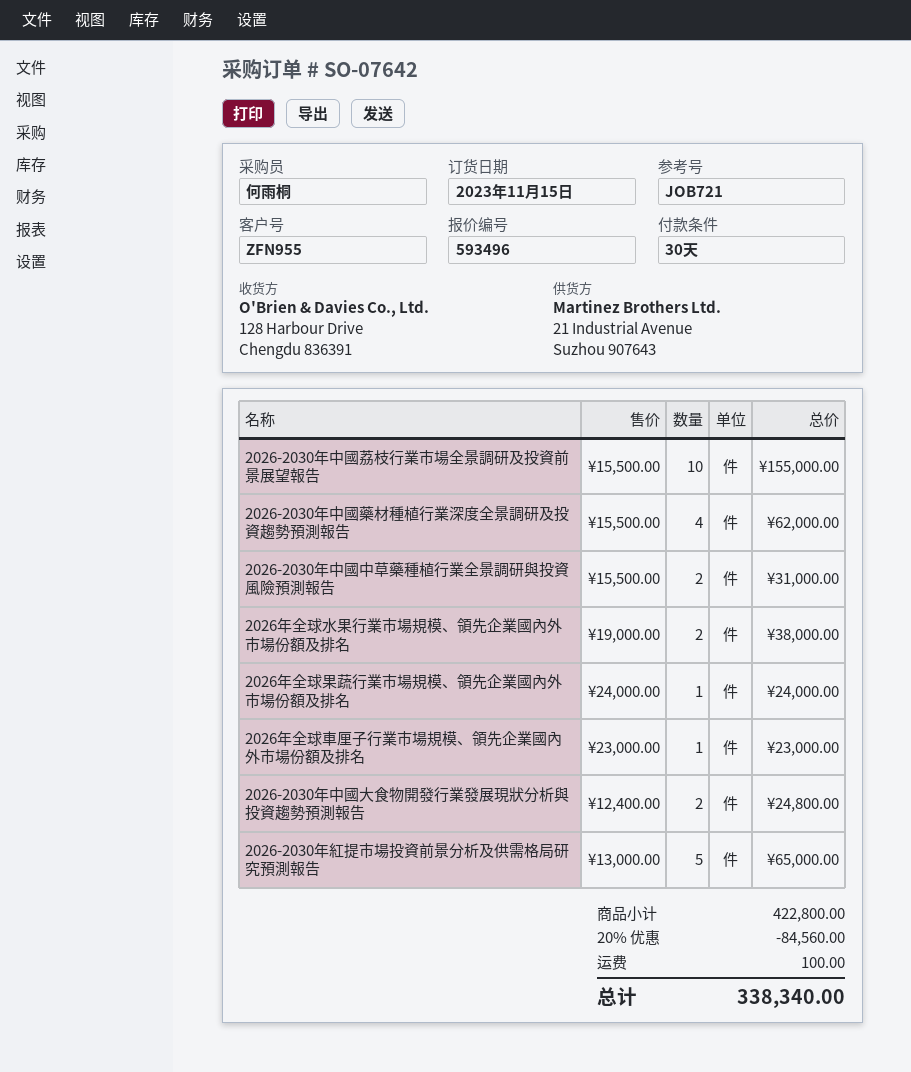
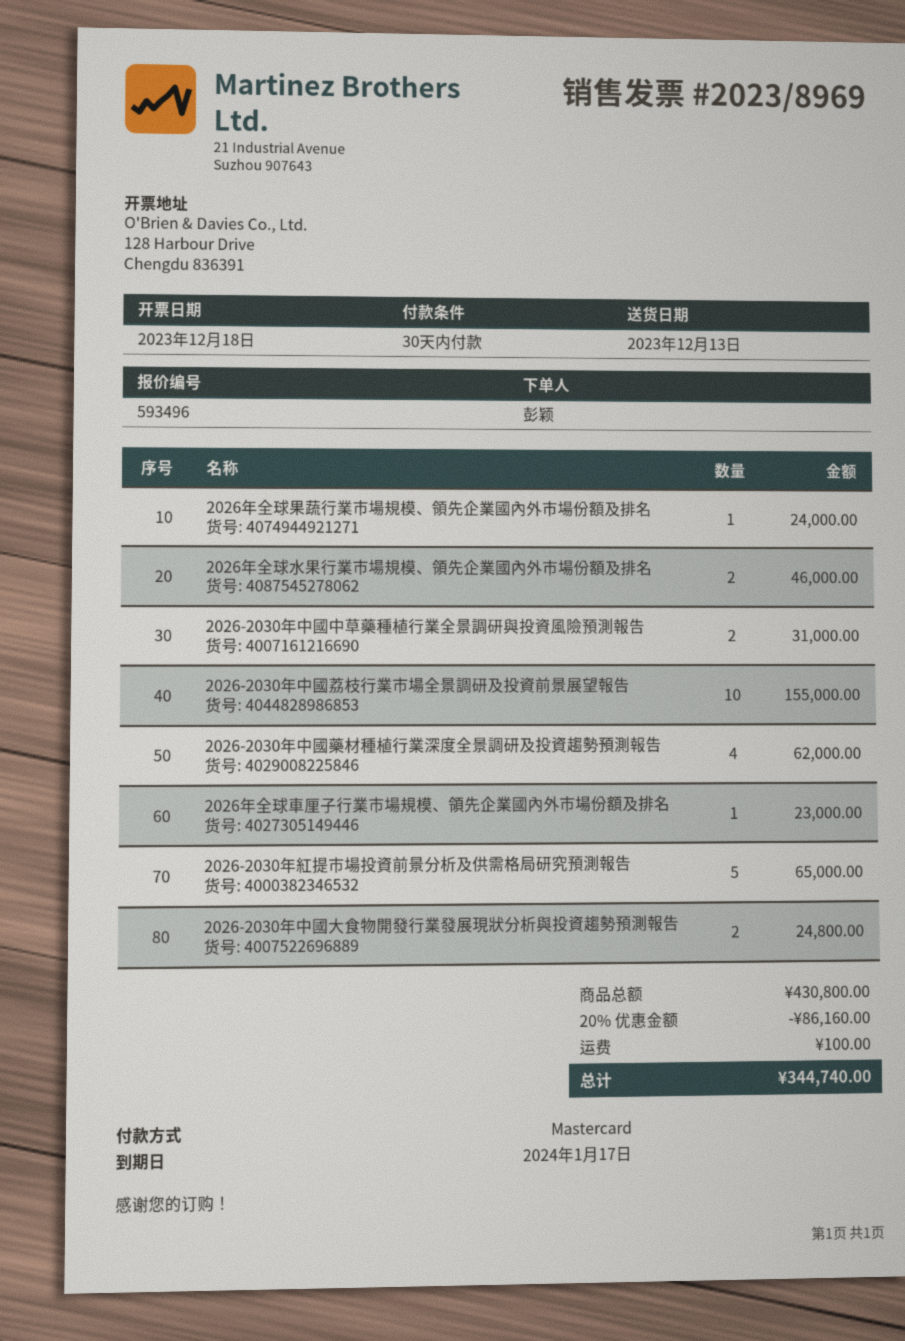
ordered by: 何雨桐 -> 彭颖
2026年全球水果行業市場規模、領先企業國內外市場份額及排名: 2 for 38000.00 -> 2 for 46000.00
subtotal: 422800.00 -> 430800.00
discount: 20% = 84560.00 -> 20% = 86160.00
total: 338340.00 -> 344740.00

